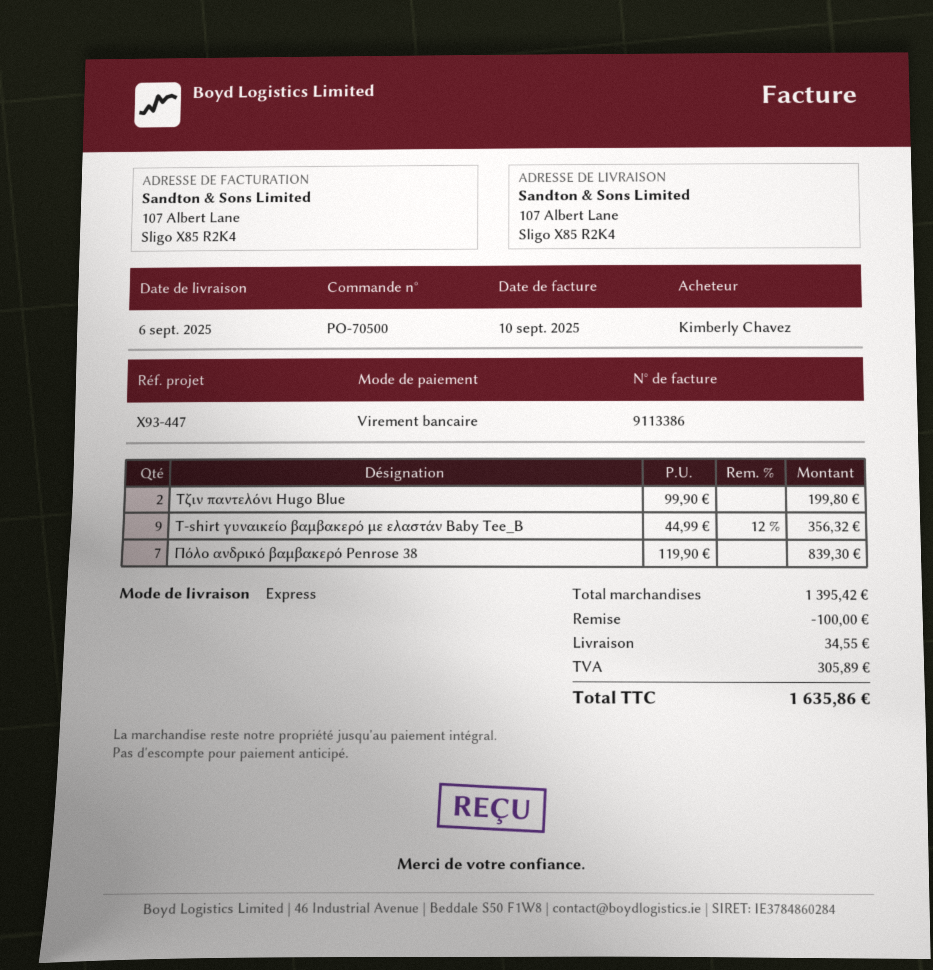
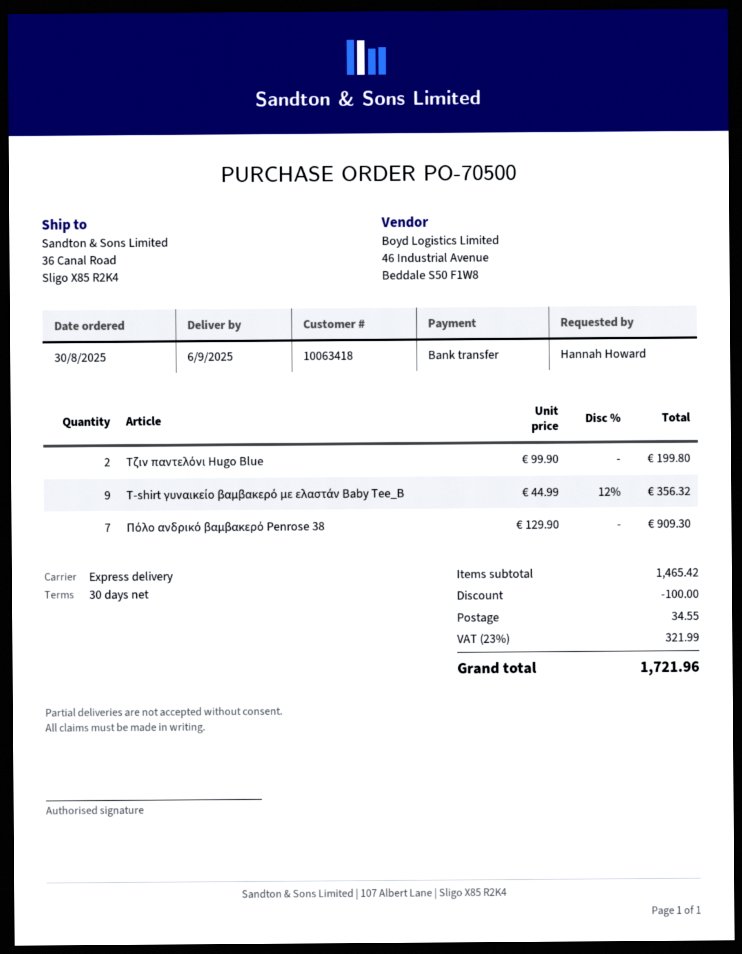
ordered by: Kimberly Chavez -> Hannah Howard
ship to: 107 Albert Lane, Sligo X85 R2K4 -> 36 Canal Road, Sligo X85 R2K4
Πόλο ανδρικό βαμβακερό Penrose 38: 7 x 119.90 = 839.30 -> 7 x 129.90 = 909.30
subtotal: 1395.42 -> 1465.42
tax: 305.89 -> 321.99
total: 1635.86 -> 1721.96

